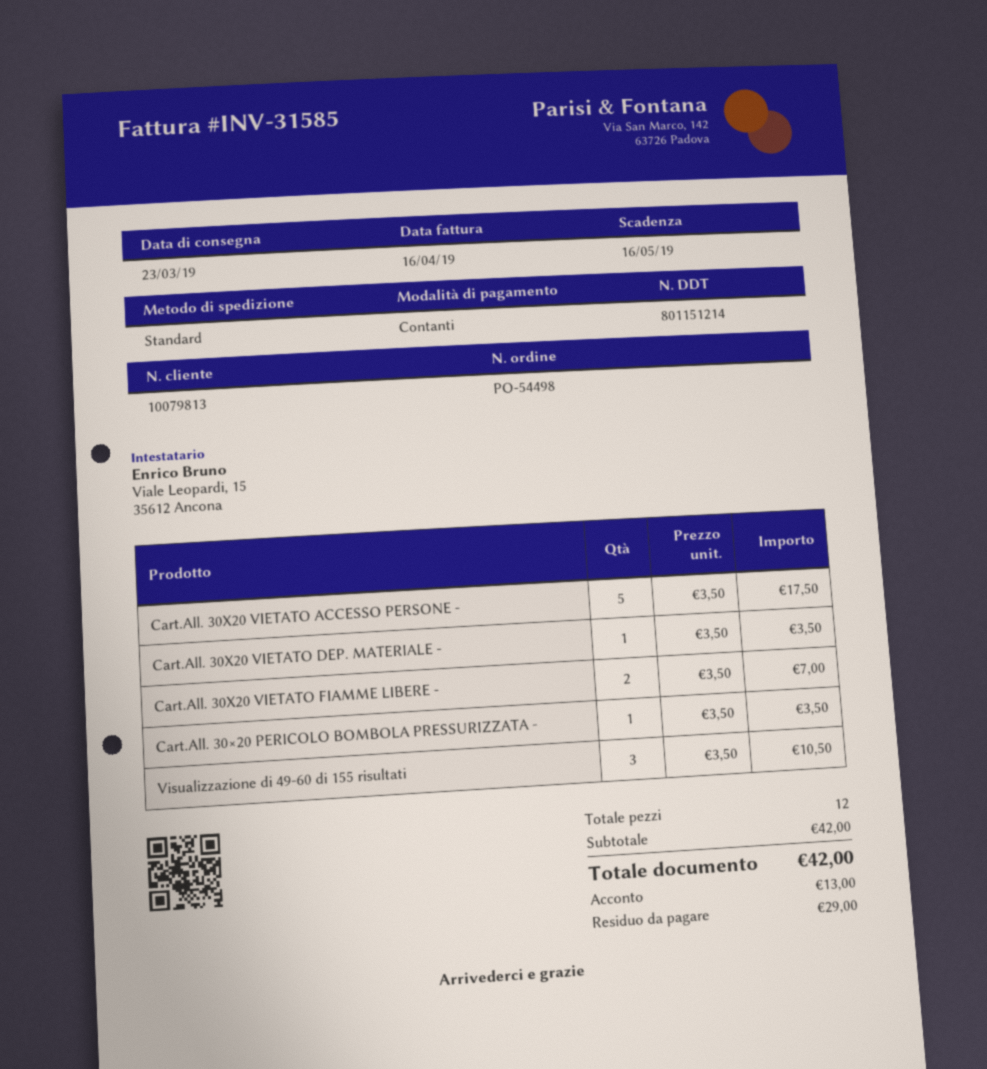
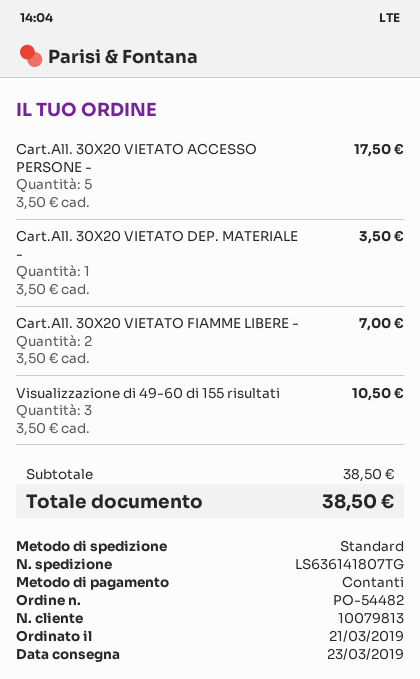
order number: PO-54498 -> PO-54482
Cart.All. 30×20 PERICOLO BOMBOLA PRESSURIZZATA -: 1 x 3.50 = 3.50 -> none
subtotal: 42.00 -> 38.50
total: 42.00 -> 38.50

